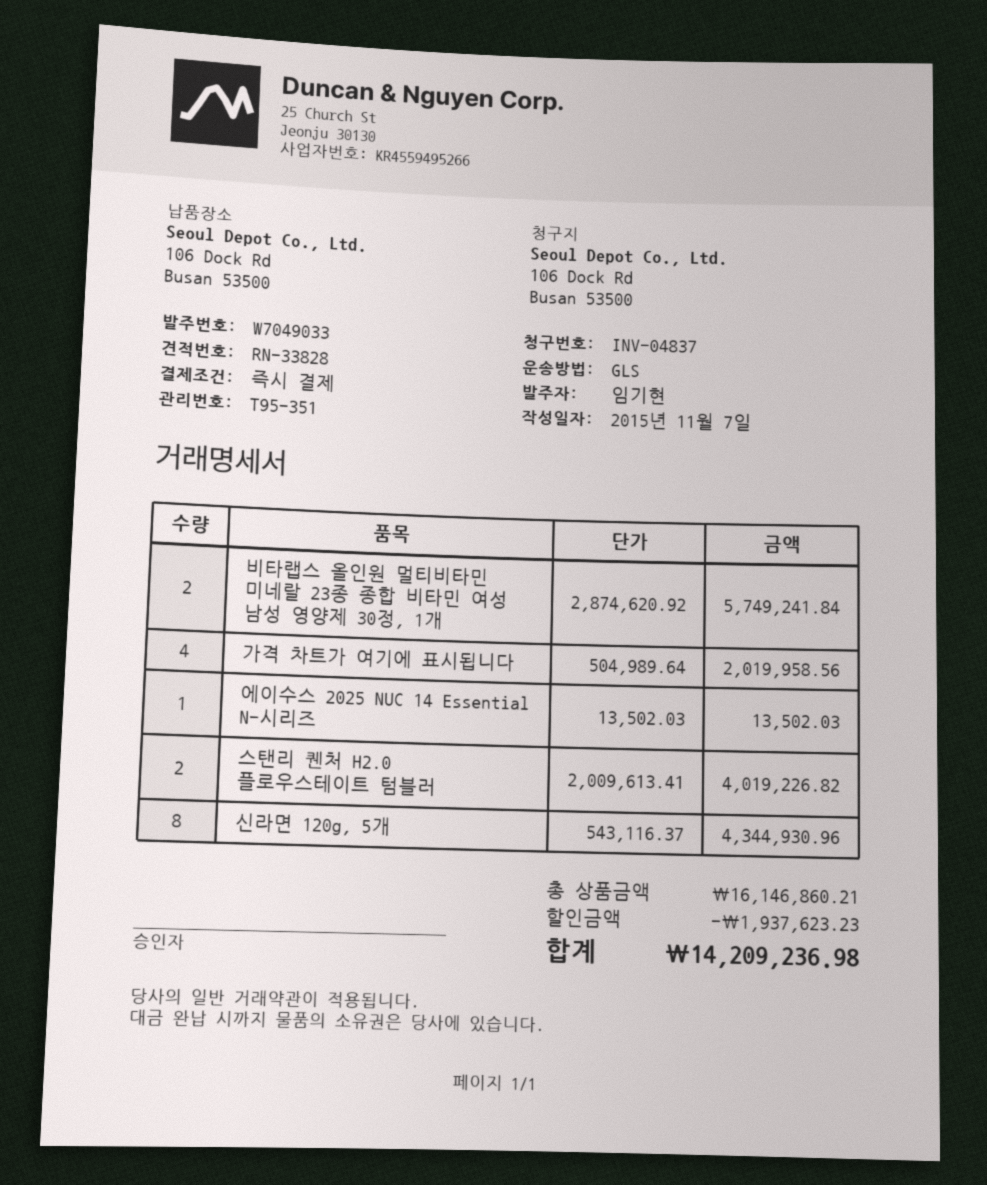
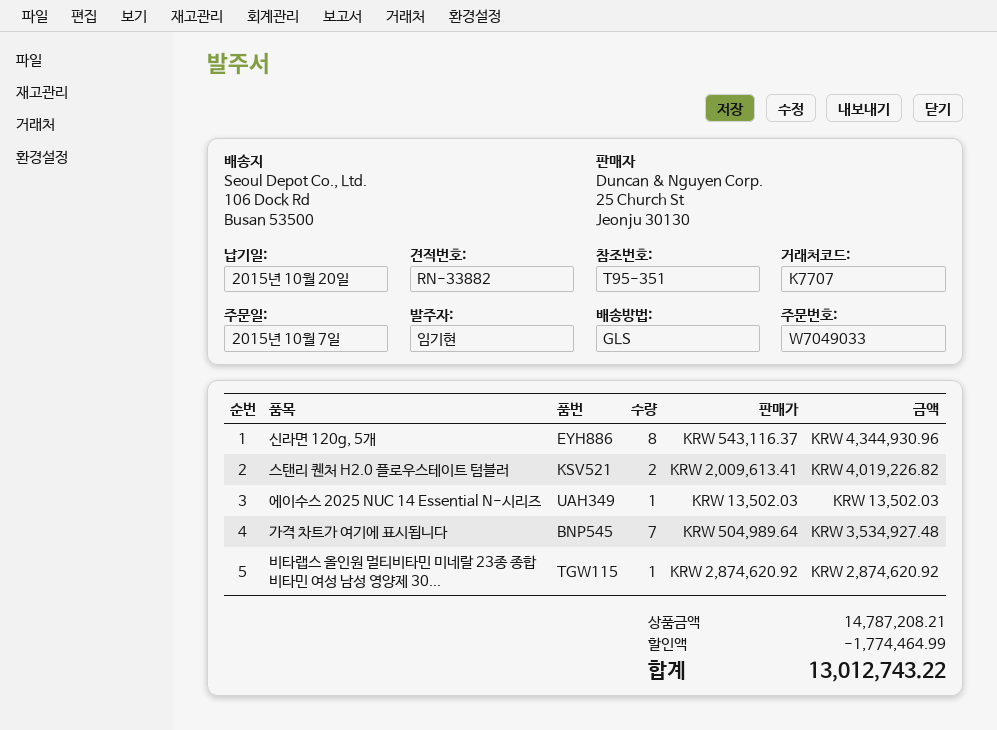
quote number: RN-33828 -> RN-33882
비타랩스 올인원 멀티비타민 미네랄 23종 종합 비타민 여성 남성 영양제 30정, 1개: 2 x 2874620.92 = 5749241.84 -> 1 x 2874620.92 = 2874620.92
가격 차트가 여기에 표시됩니다: 4 x 504989.64 = 2019958.56 -> 7 x 504989.64 = 3534927.48
subtotal: 16146860.21 -> 14787208.21
discount: 1937623.23 -> 1774464.99
total: 14209236.98 -> 13012743.22

